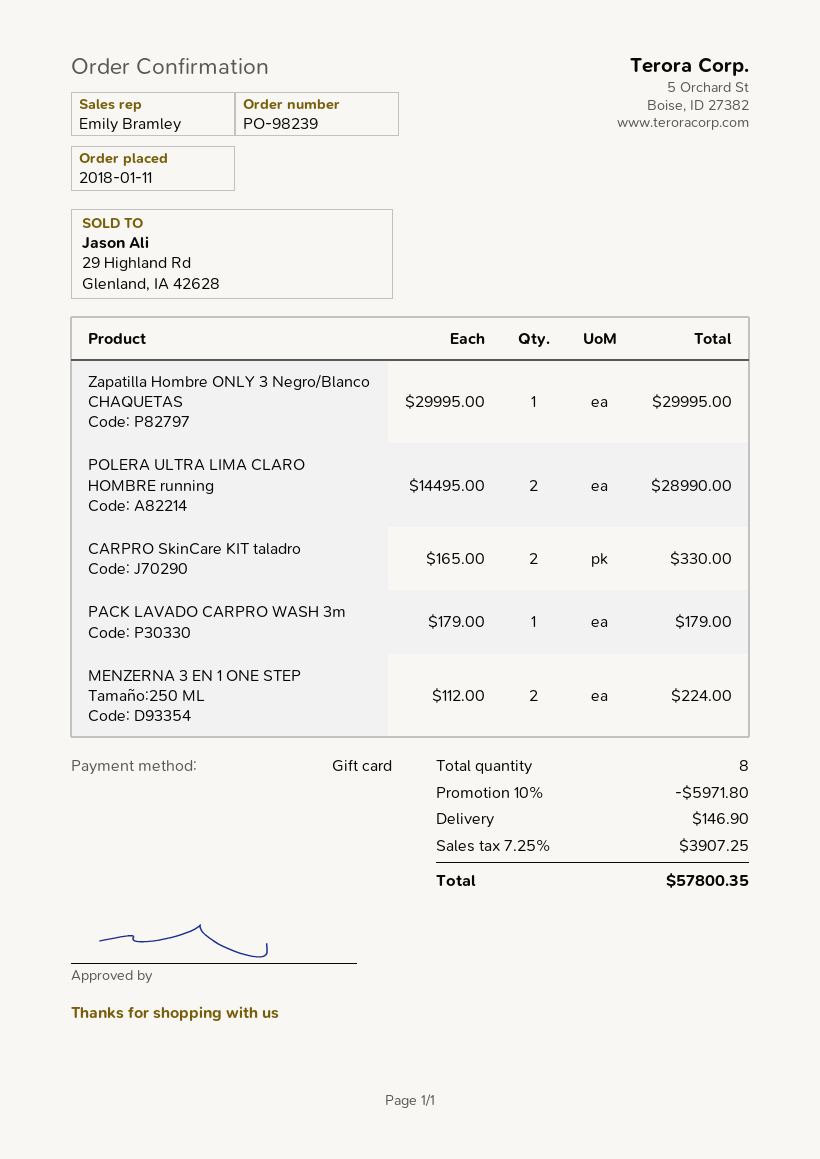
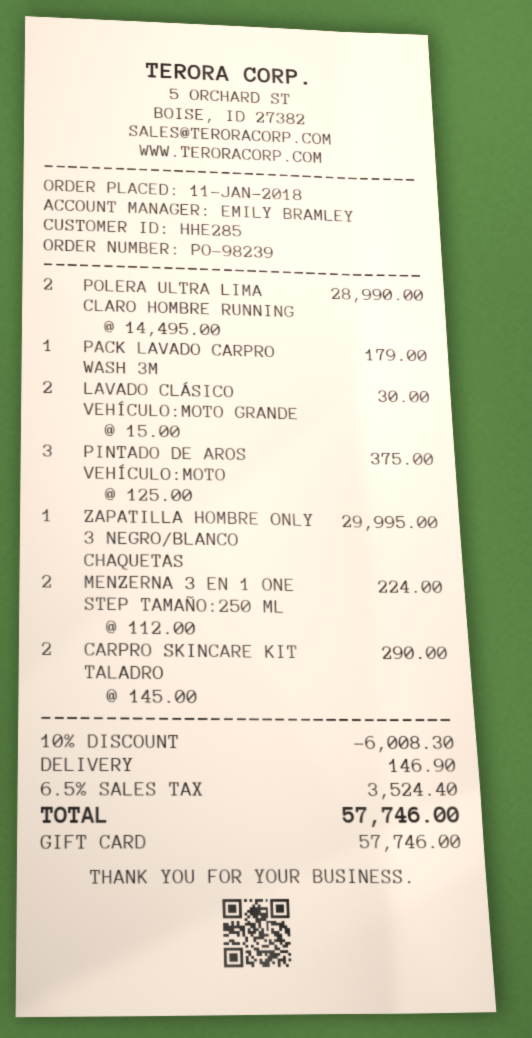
CARPRO SkinCare KIT taladro: 2 x 165.00 = 330.00 -> 2 x 145.00 = 290.00
LAVADO CLÁSICO VEHÍCULO:MOTO GRANDE: none -> 2 x 15.00 = 30.00
PINTADO DE AROS VEHÍCULO:MOTO: none -> 3 x 125.00 = 375.00
discount: 10% = 5971.80 -> 10% = 6008.30
tax: 7.25% = 3907.25 -> 6.5% = 3524.40
total: 57800.35 -> 57746.00

